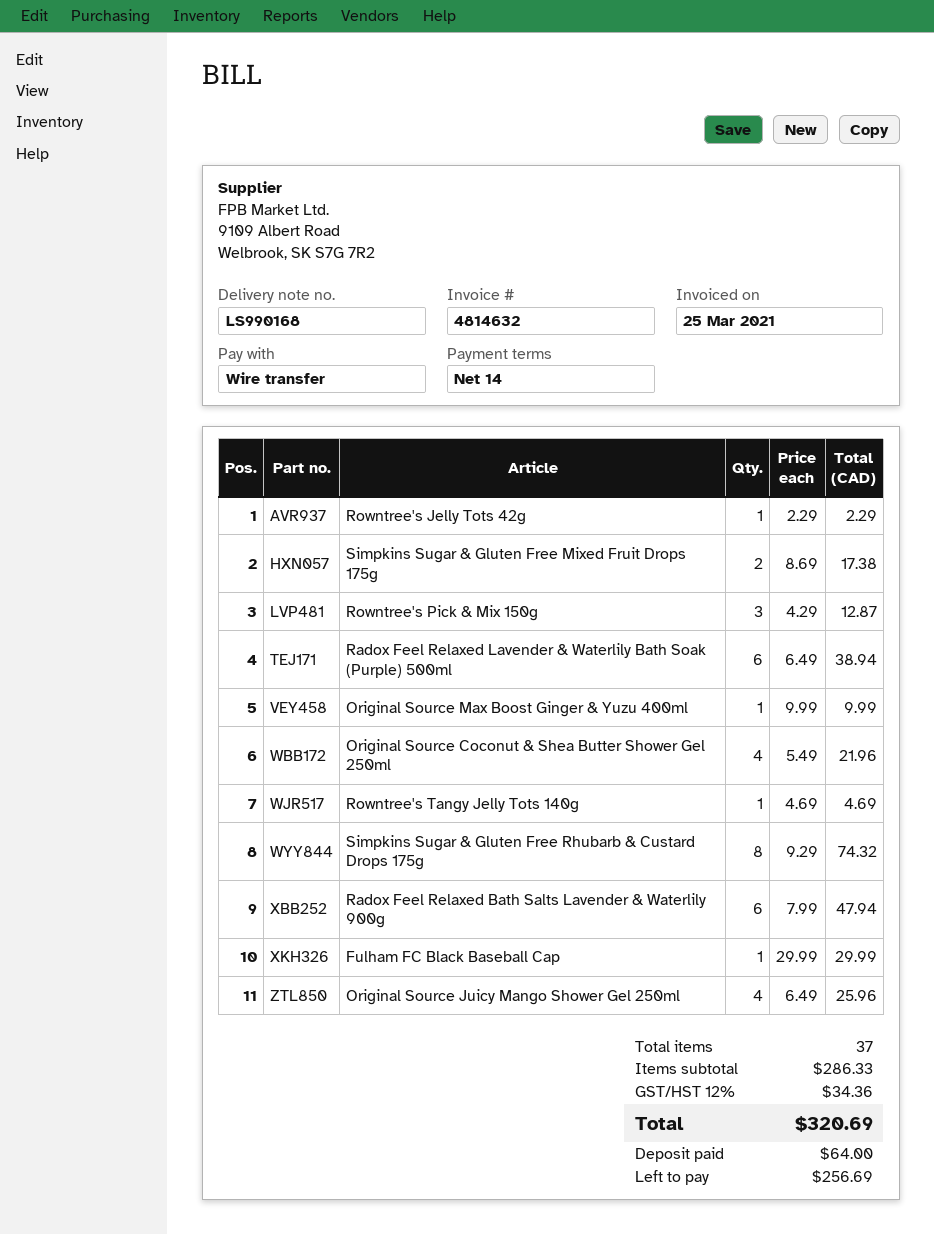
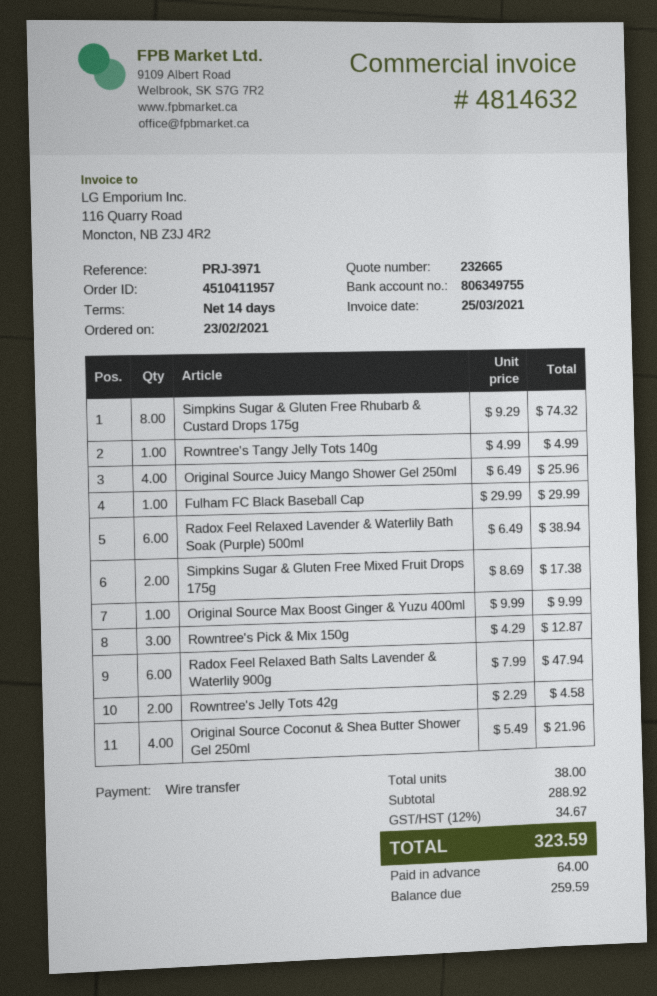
Rowntree's Jelly Tots 42g: 1 x 2.29 = 2.29 -> 2 x 2.29 = 4.58
Rowntree's Tangy Jelly Tots 140g: 1 x 4.69 = 4.69 -> 1 x 4.99 = 4.99
total quantity: 37 -> 38
subtotal: 286.33 -> 288.92
tax: 12% = 34.36 -> 12% = 34.67
total: 320.69 -> 323.59
balance: 256.69 -> 259.59

